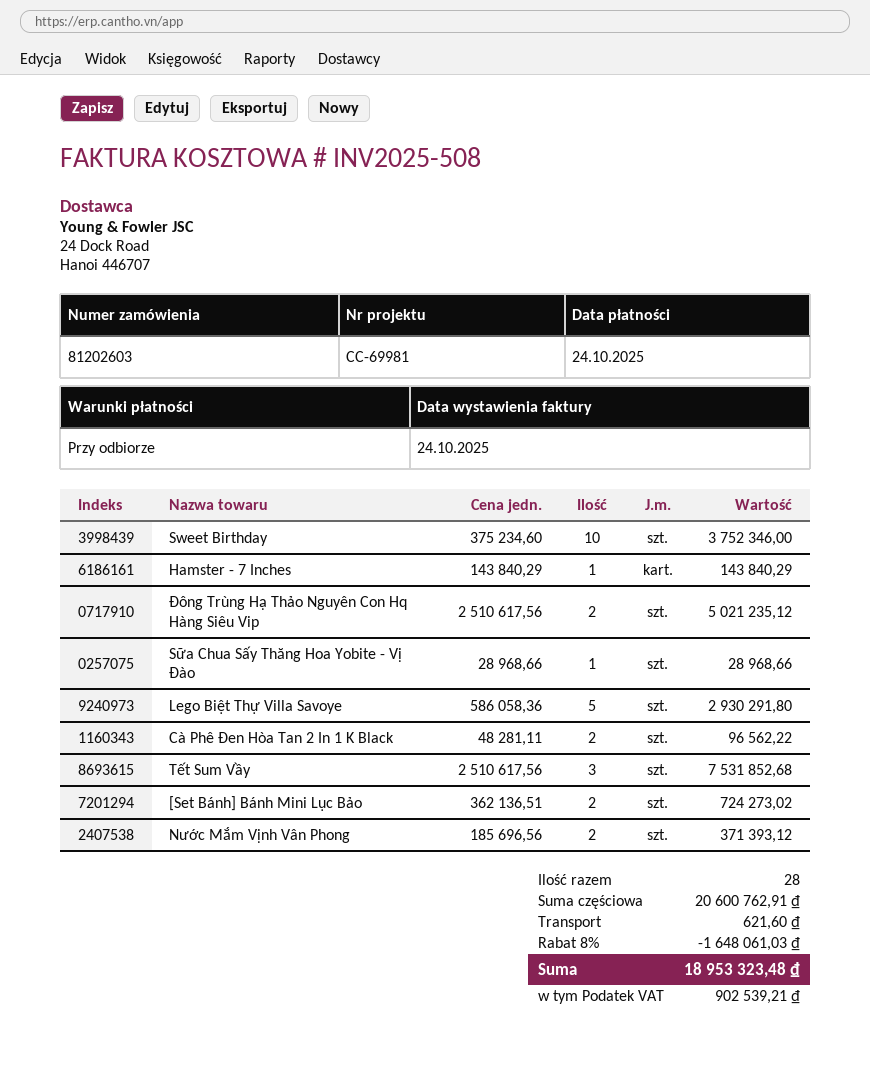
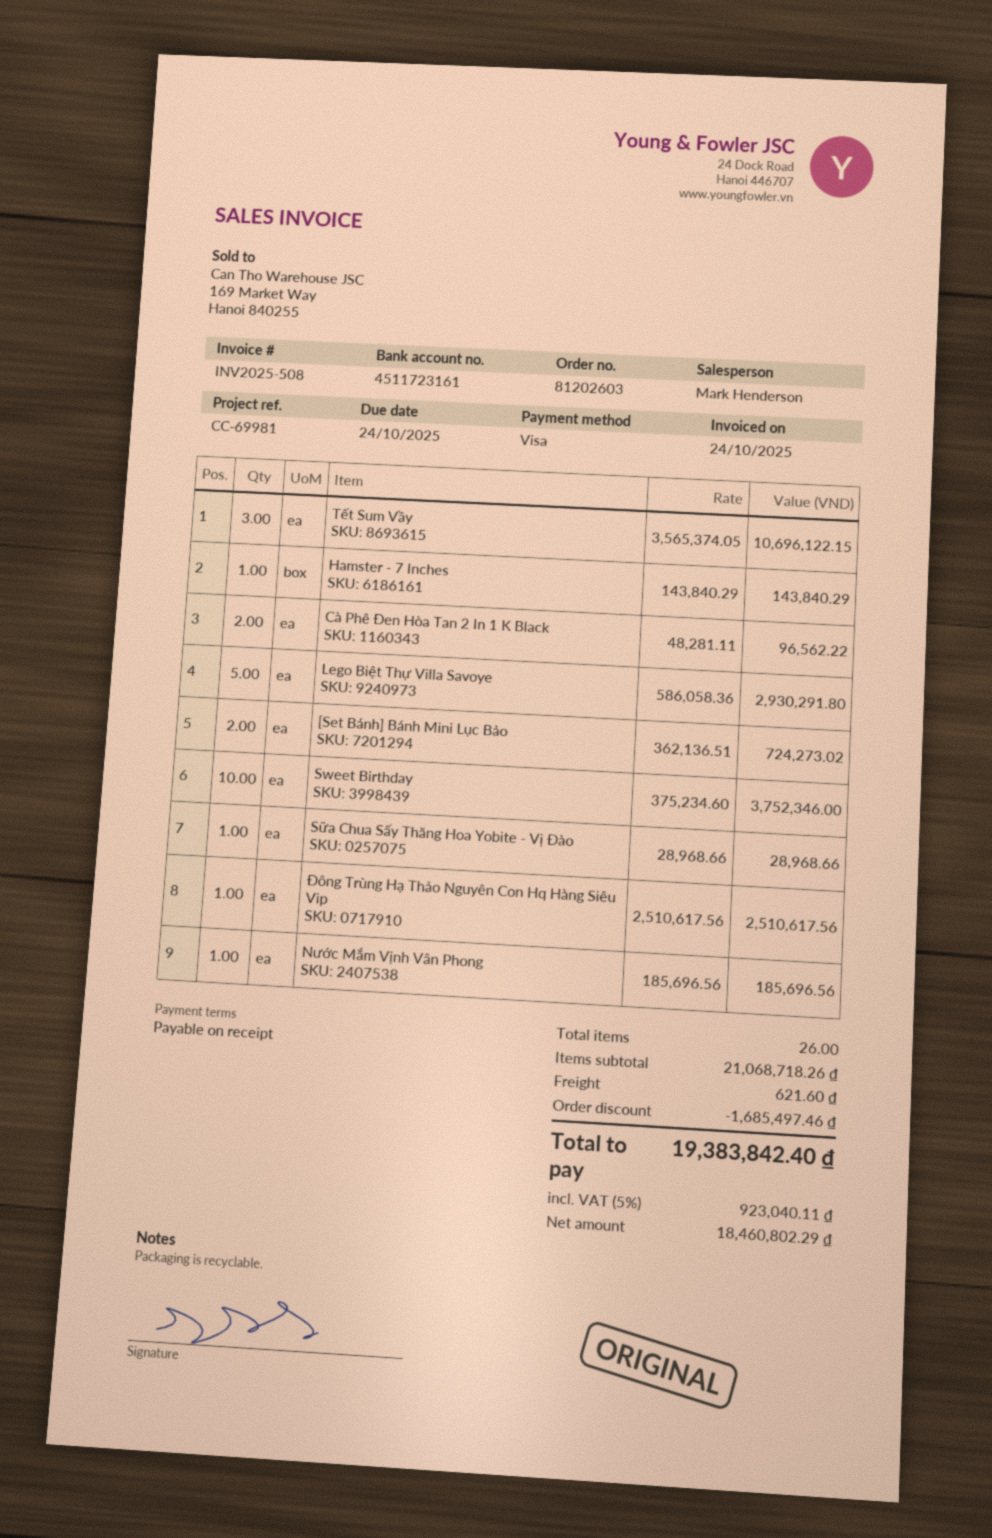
Đông Trùng Hạ Thảo Nguyên Con Hq Hàng Siêu Vip: 2 x 2510617.56 = 5021235.12 -> 1 x 2510617.56 = 2510617.56
Tết Sum Vầy: 3 x 2510617.56 = 7531852.68 -> 3 x 3565374.05 = 10696122.15
Nước Mắm Vịnh Vân Phong: 2 x 185696.56 = 371393.12 -> 1 x 185696.56 = 185696.56
total quantity: 28 -> 26
subtotal: 20600762.91 -> 21068718.26
discount: 1648061.03 -> 1685497.46
tax: 902539.21 -> 923040.11
total: 18953323.48 -> 19383842.40

